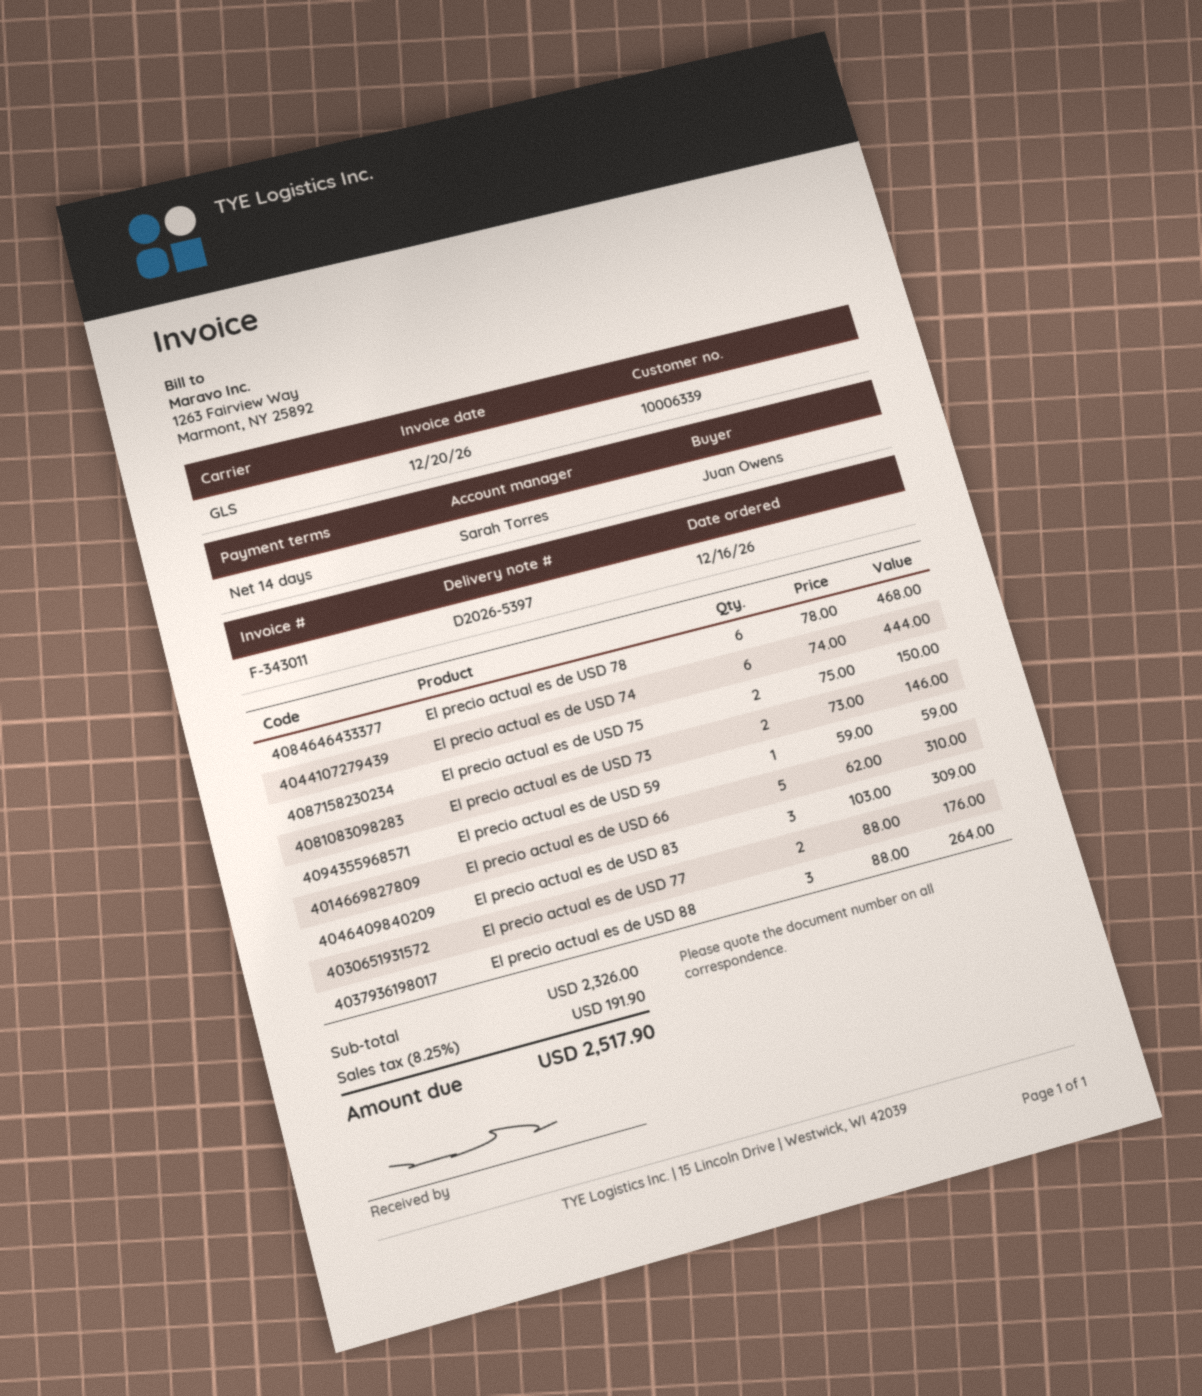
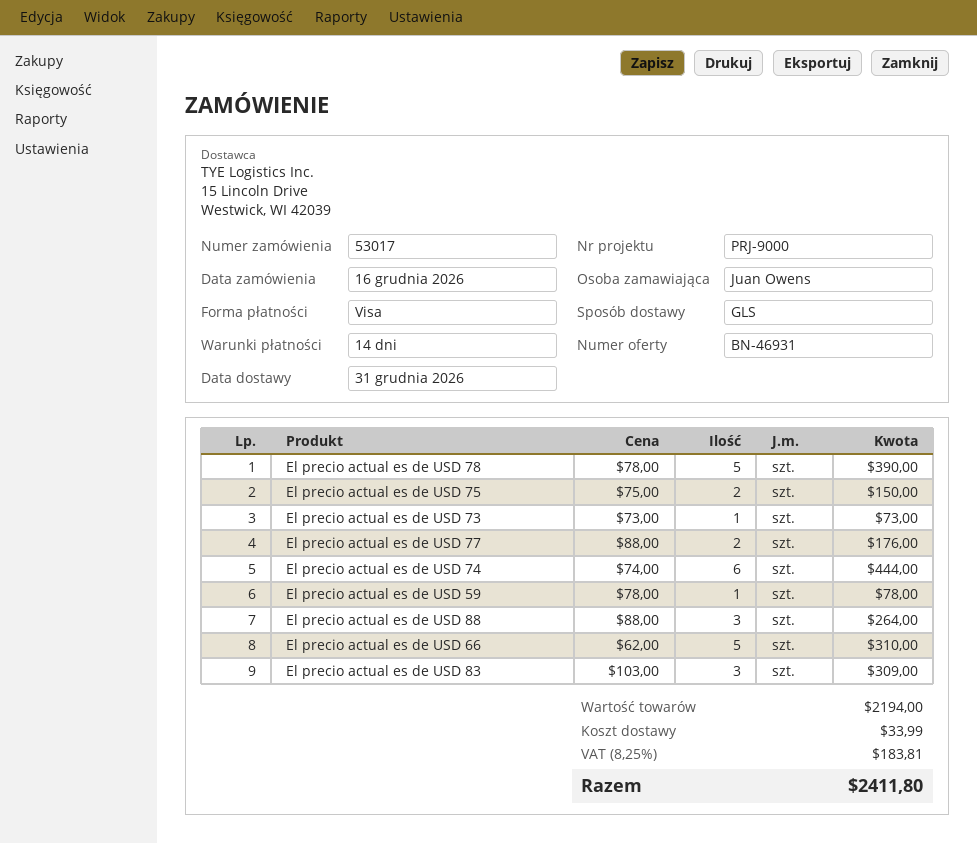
El precio actual es de USD 78: 6 x 78.00 = 468.00 -> 5 x 78.00 = 390.00
El precio actual es de USD 73: 2 x 73.00 = 146.00 -> 1 x 73.00 = 73.00
El precio actual es de USD 59: 1 x 59.00 = 59.00 -> 1 x 78.00 = 78.00
subtotal: 2326.00 -> 2194.00
shipping: none -> 33.99
tax: 8.25% = 191.90 -> 8.25% = 183.81
total: 2517.90 -> 2411.80

